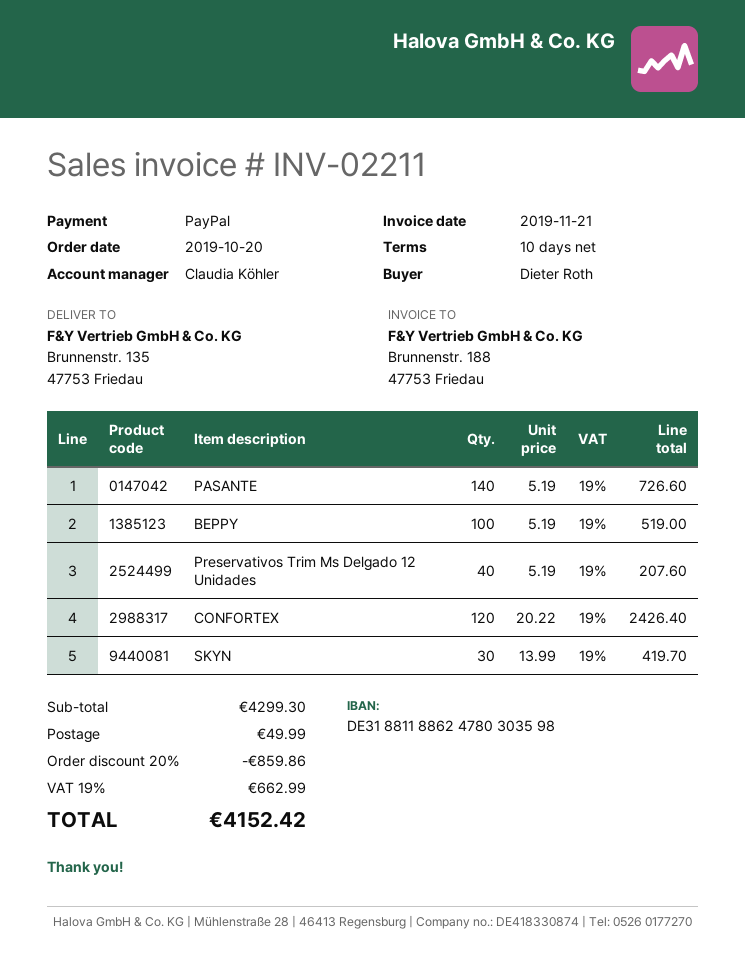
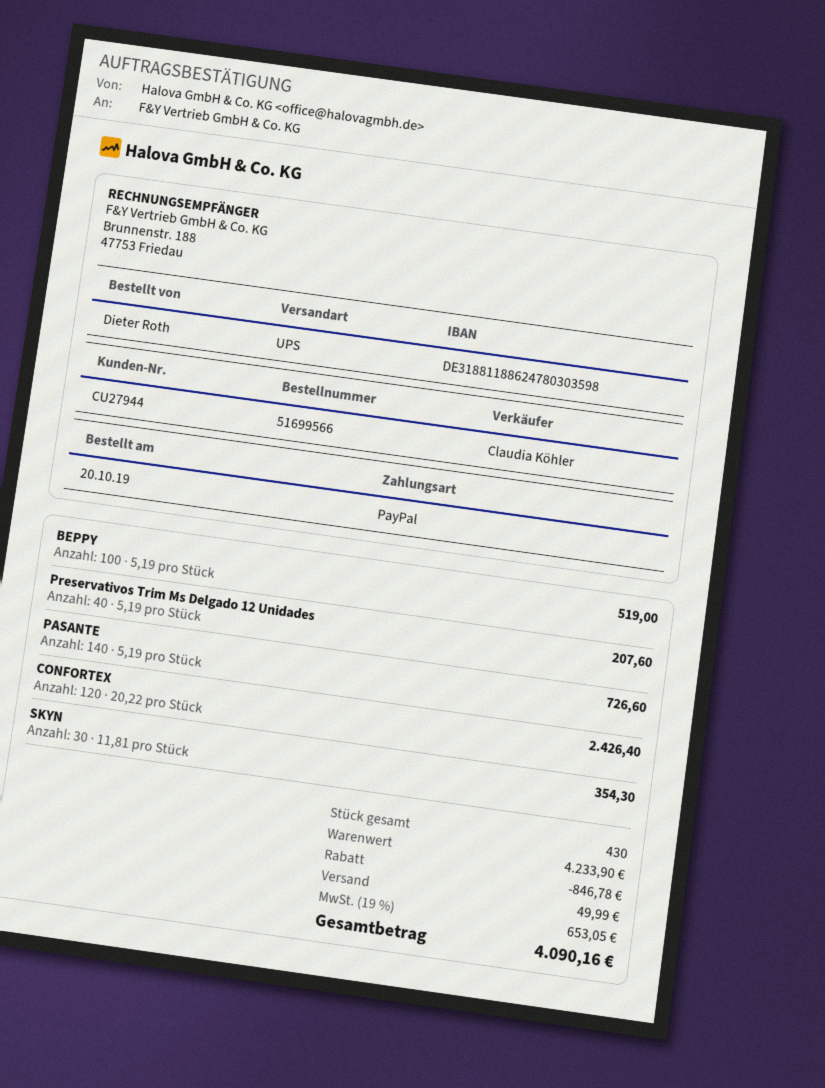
SKYN: 30 x 13.99 = 419.70 -> 30 x 11.81 = 354.30
subtotal: 4299.30 -> 4233.90
discount: 859.86 -> 846.78
tax: 19% = 662.99 -> 19% = 653.05
total: 4152.42 -> 4090.16

